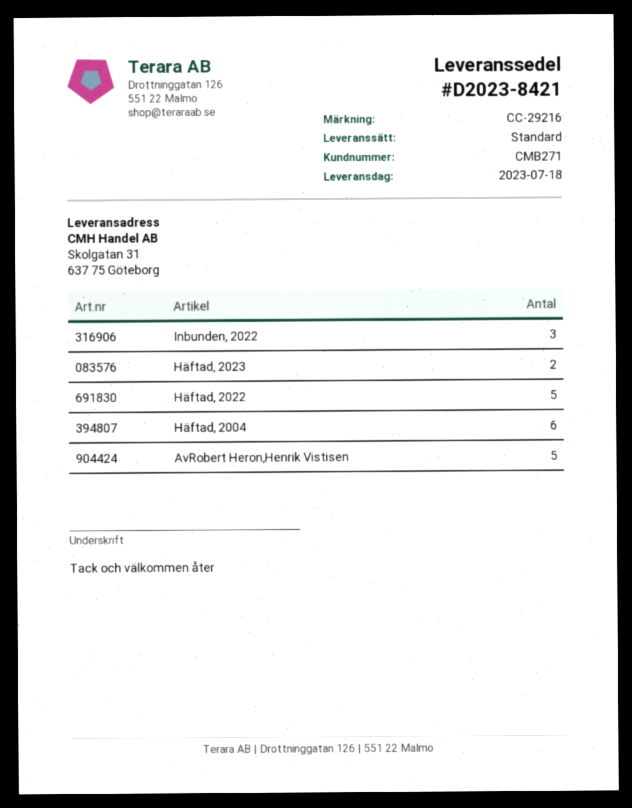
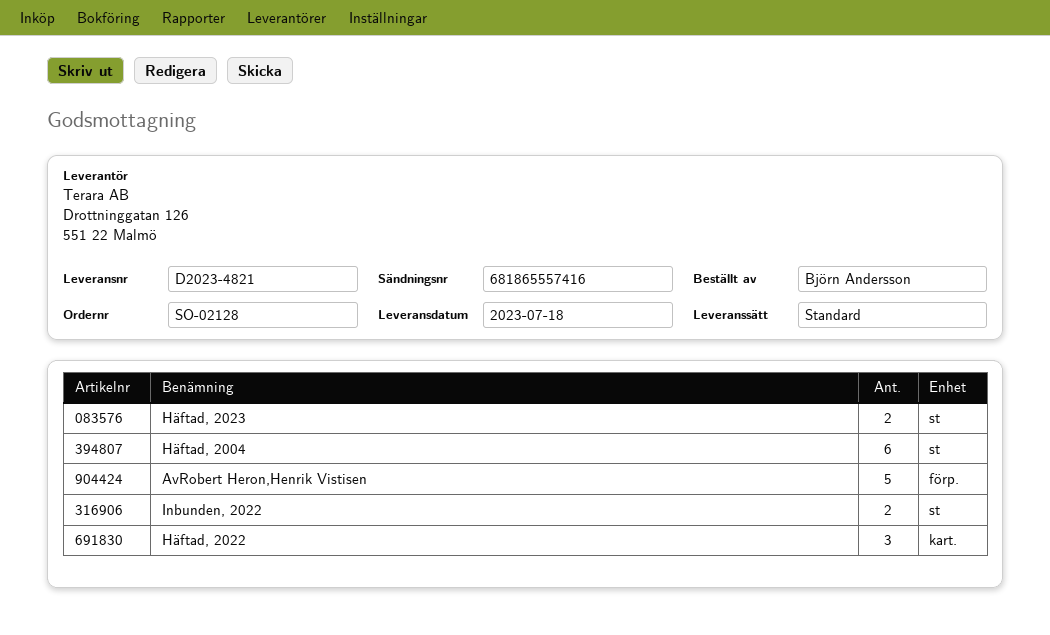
delivery note number: D2023-8421 -> D2023-4821
Inbunden, 2022: 3 -> 2
Häftad, 2022: 5 -> 3

